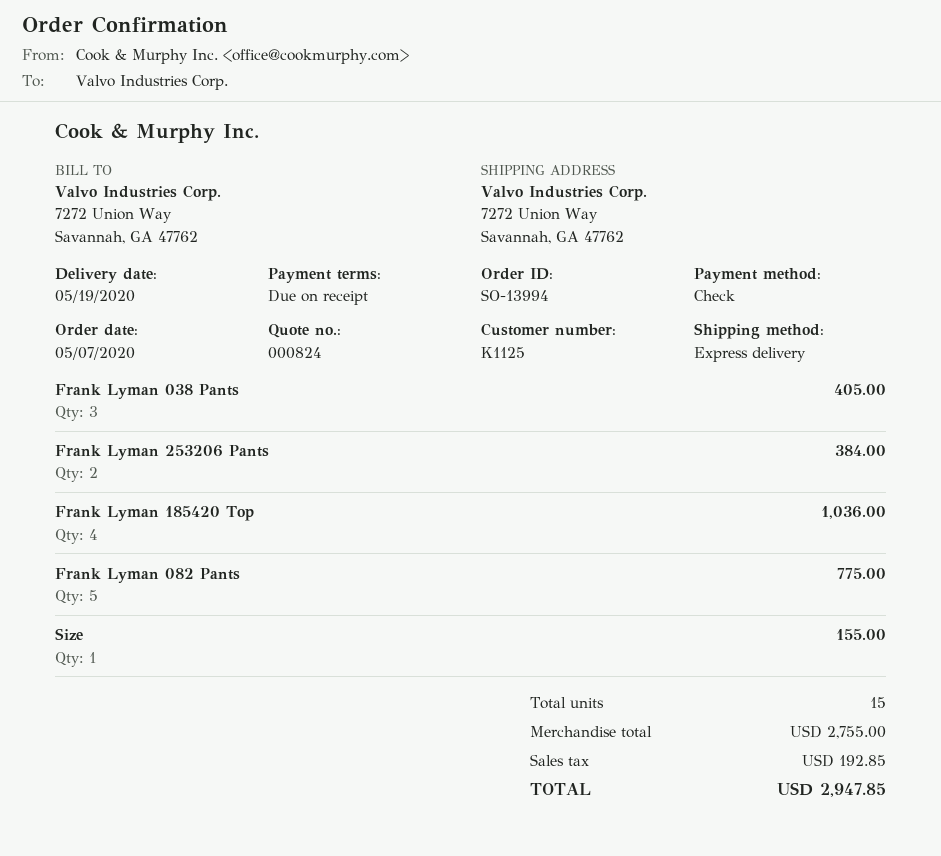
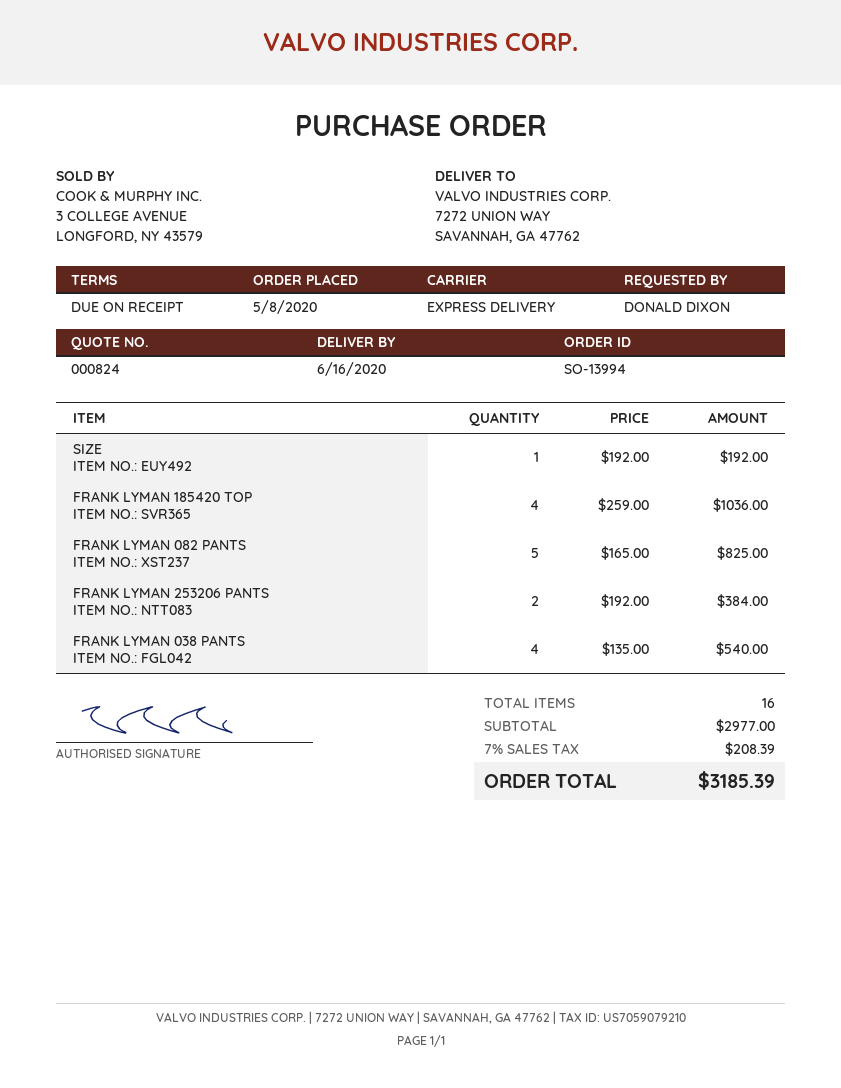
order date: 2020-05-07 -> 2020-05-08
delivery date: 2020-05-19 -> 2020-06-16
Frank Lyman 038 Pants: 3 for 405.00 -> 4 for 540.00
Frank Lyman 082 Pants: 5 for 775.00 -> 5 for 825.00
Size: 1 for 155.00 -> 1 for 192.00
total quantity: 15 -> 16
subtotal: 2755.00 -> 2977.00
tax: 192.85 -> 208.39
total: 2947.85 -> 3185.39

